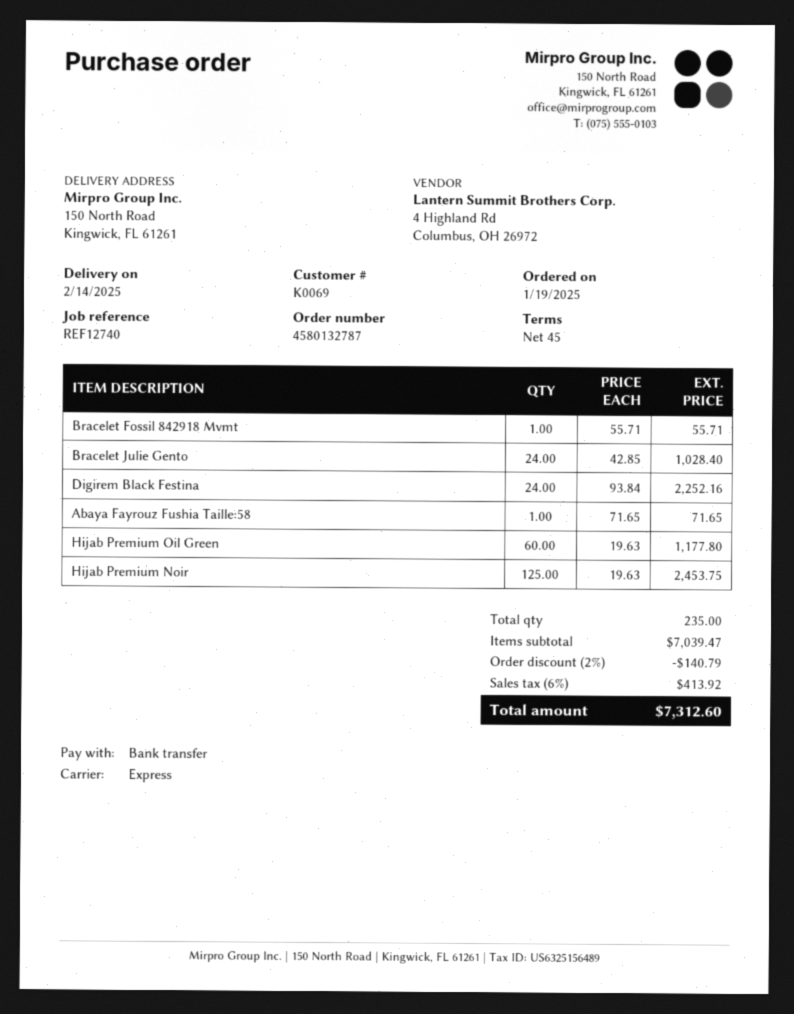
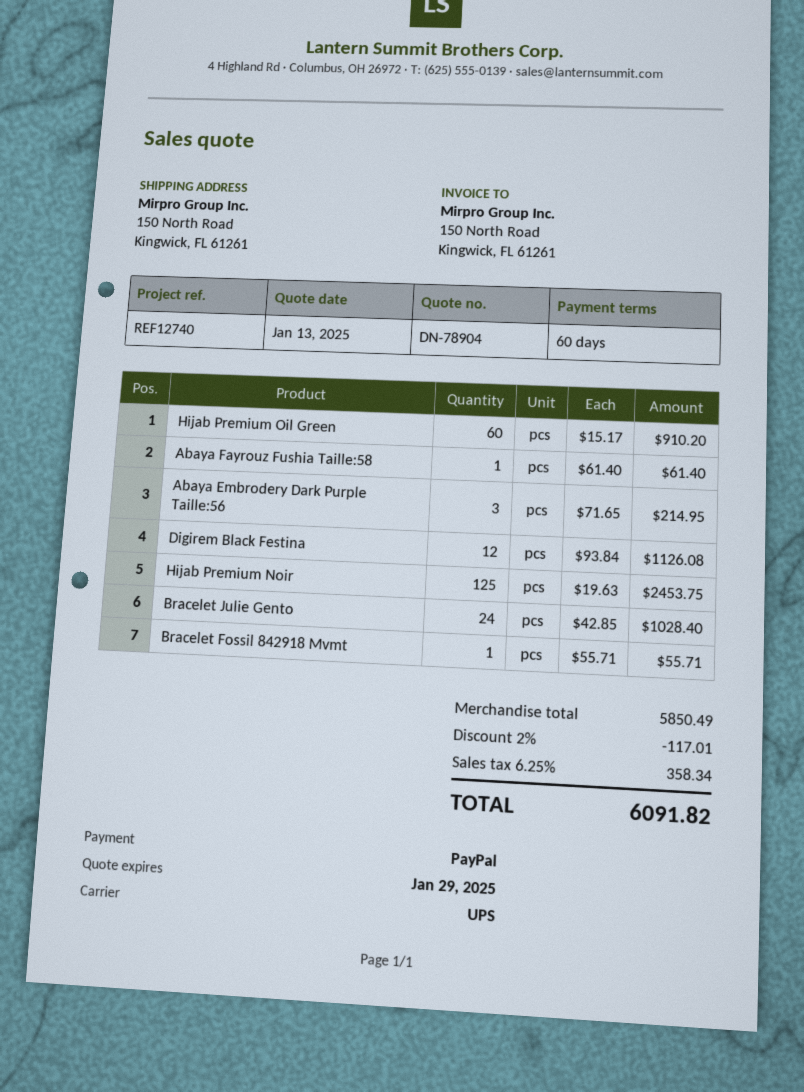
payment terms: 45 days -> 60 days
payment method: bank transfer -> PayPal
shipping method: express -> UPS
Digirem Black Festina: 24 x 93.84 = 2252.16 -> 12 x 93.84 = 1126.08
Abaya Fayrouz Fushia Taille:58: 1 x 71.65 = 71.65 -> 1 x 61.40 = 61.40
Hijab Premium Oil Green: 60 x 19.63 = 1177.80 -> 60 x 15.17 = 910.20
Abaya Embrodery Dark Purple Taille:56: none -> 3 x 71.65 = 214.95
subtotal: 7039.47 -> 5850.49
discount: 2% = 140.79 -> 2% = 117.01
tax: 6% = 413.92 -> 6.25% = 358.34
total: 7312.60 -> 6091.82

